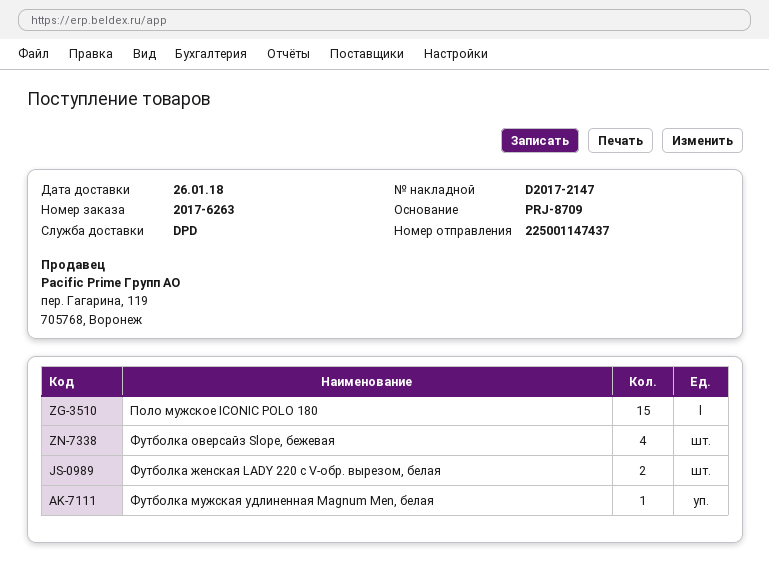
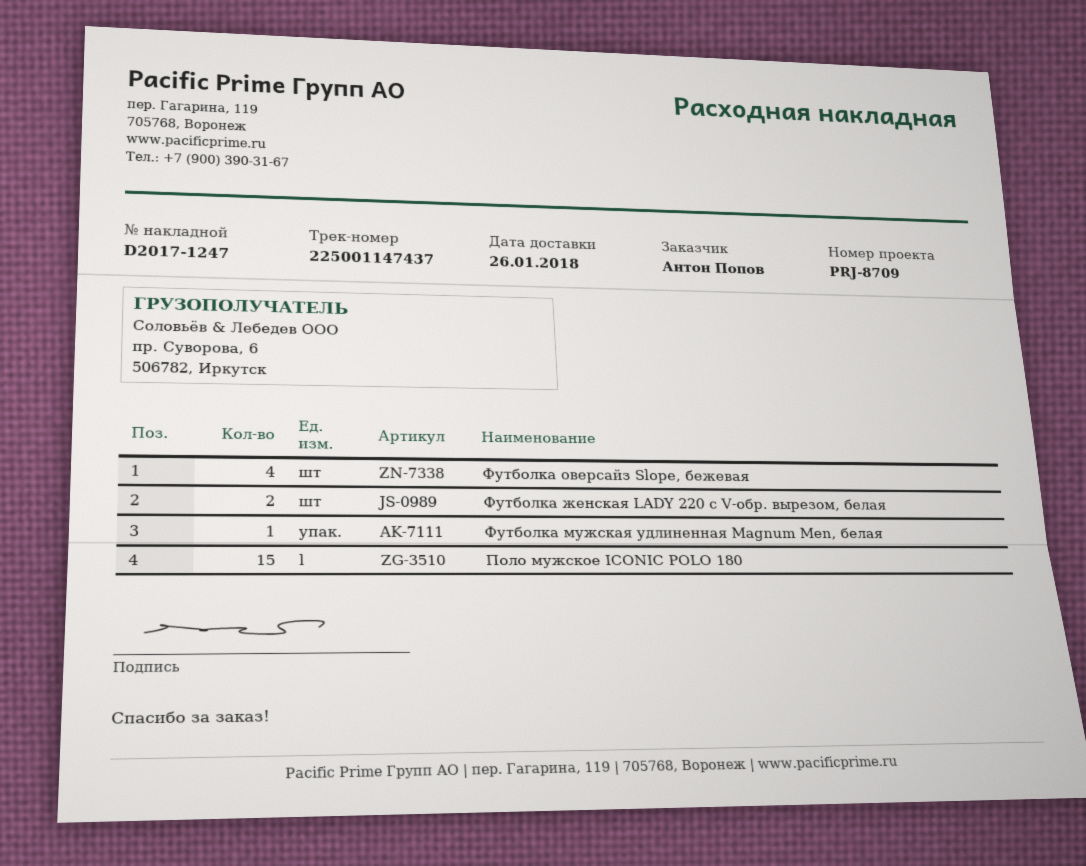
delivery note number: D2017-2147 -> D2017-1247

